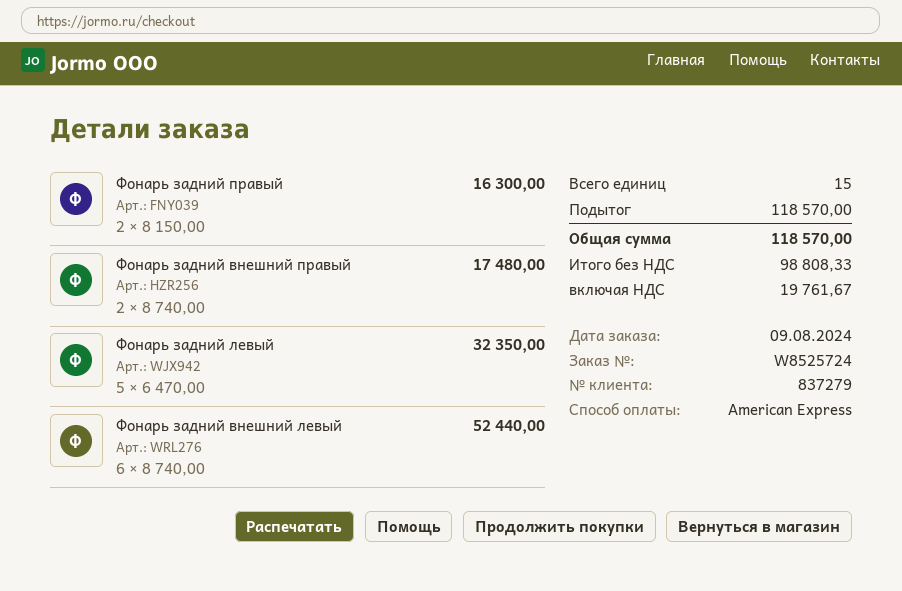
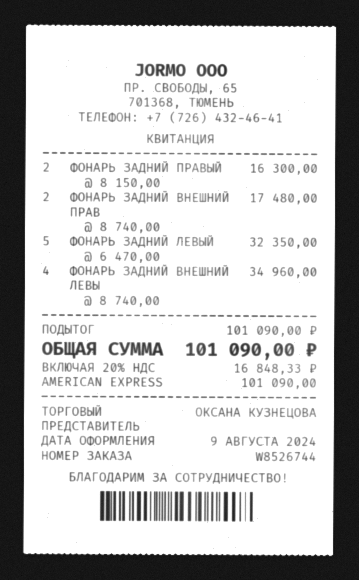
order number: W8525724 -> W8526744
Фонарь задний внешний левый: 6 x 8740.00 = 52440.00 -> 4 x 8740.00 = 34960.00
subtotal: 118570.00 -> 101090.00
tax: 19761.67 -> 16848.33
total: 118570.00 -> 101090.00

